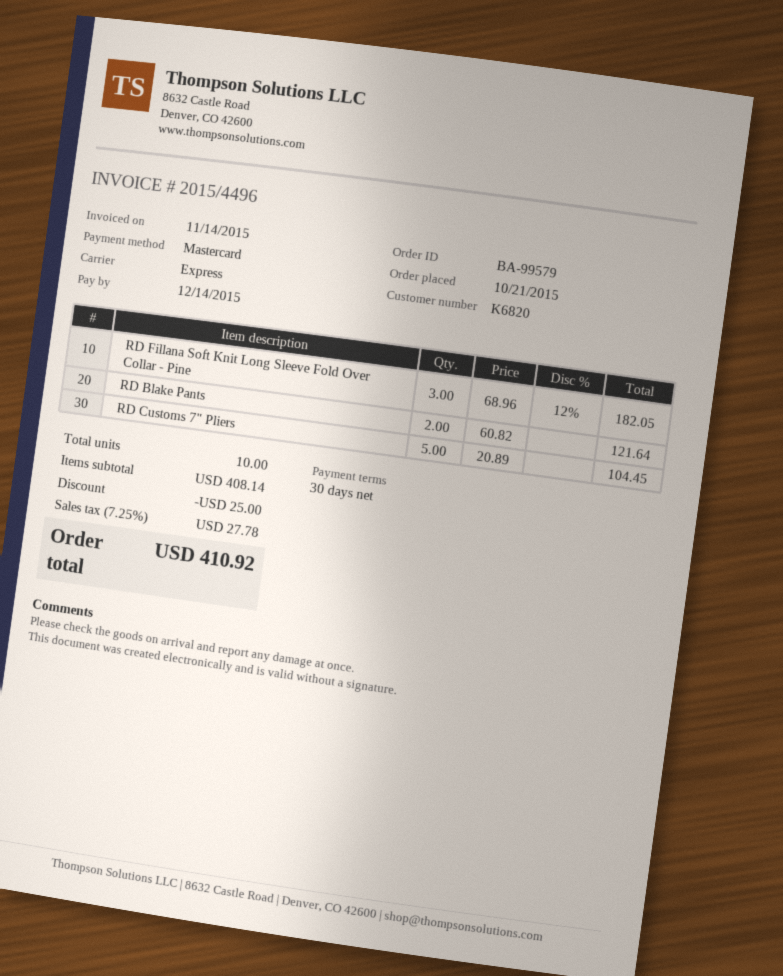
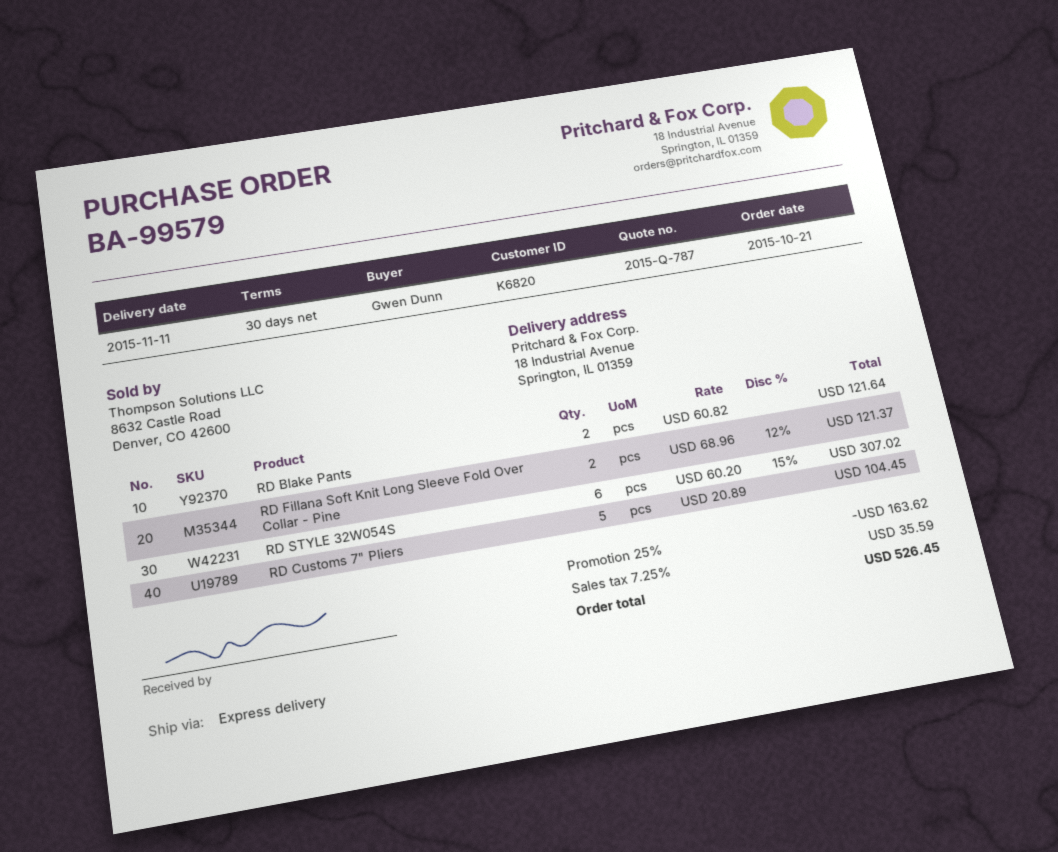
RD Fillana Soft Knit Long Sleeve Fold Over Collar - Pine: 3 x 68.96 - 12% = 182.05 -> 2 x 68.96 - 12% = 121.37
RD STYLE 32W054S: none -> 6 x 60.20 - 15% = 307.02
discount: 25.00 -> 163.62
tax: 7.25% = 27.78 -> 7.25% = 35.59
total: 410.92 -> 526.45

